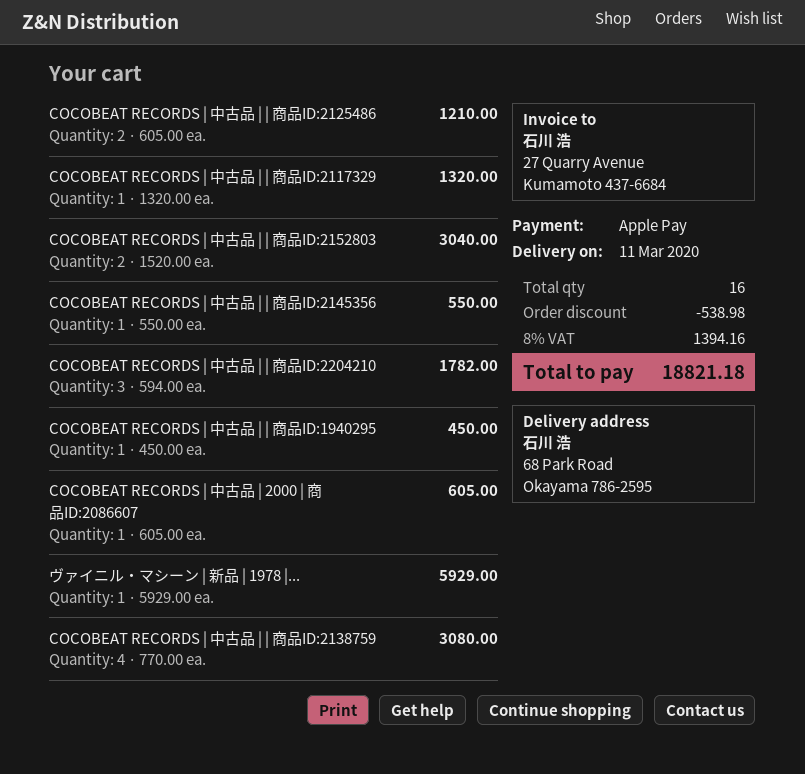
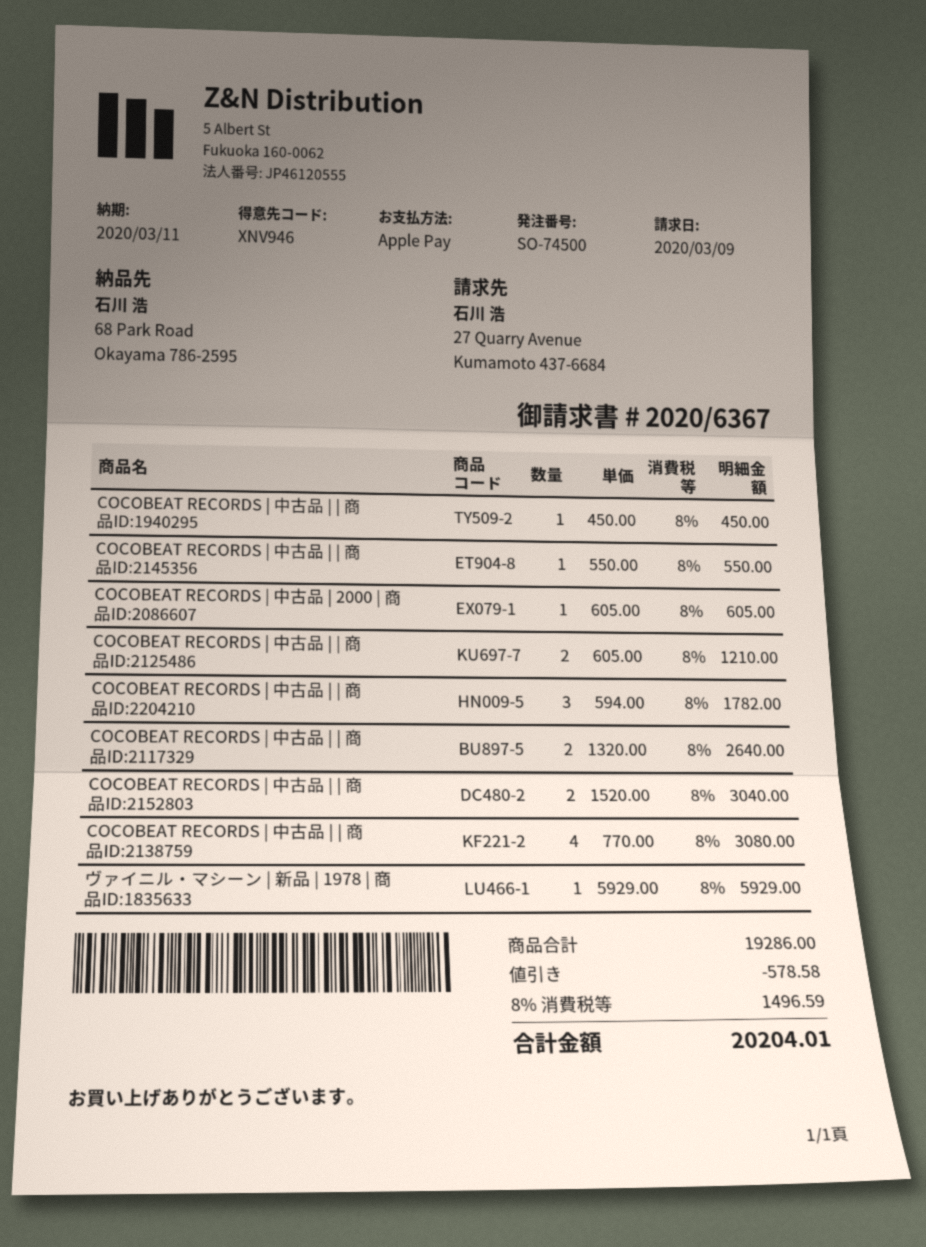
COCOBEAT RECORDS | 中古品 | | 商品ID:2117329: 1 x 1320.00 = 1320.00 -> 2 x 1320.00 = 2640.00
discount: 538.98 -> 578.58
tax: 8% = 1394.16 -> 8% = 1496.59
total: 18821.18 -> 20204.01

